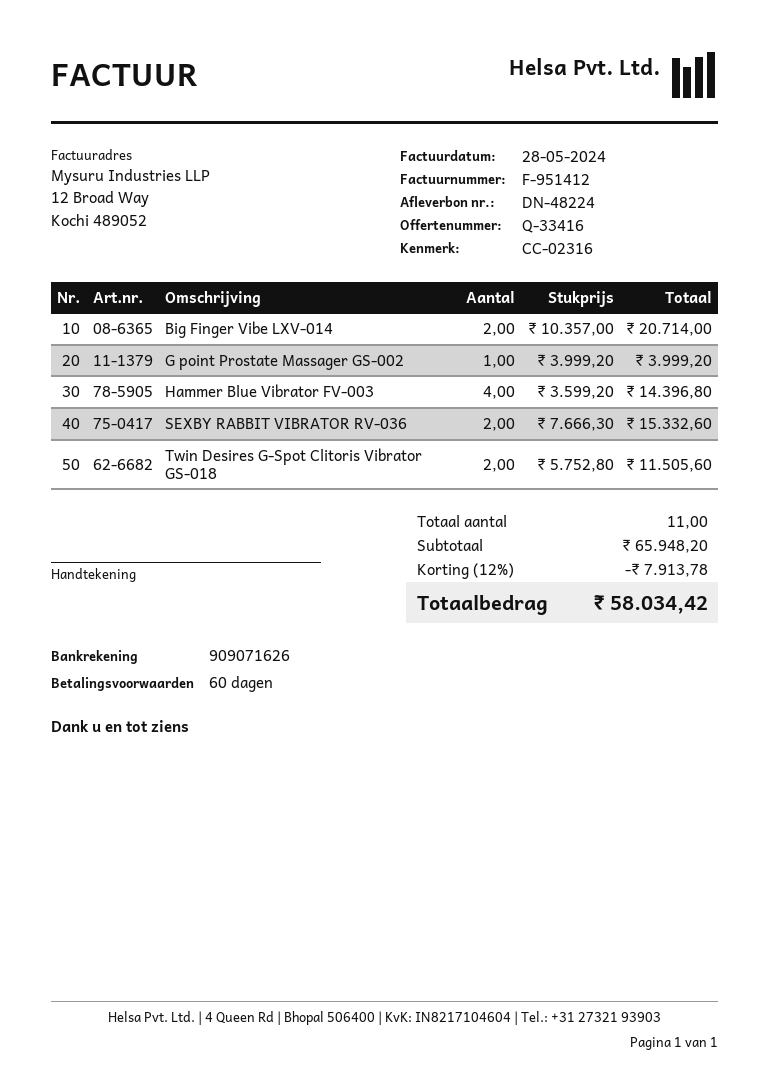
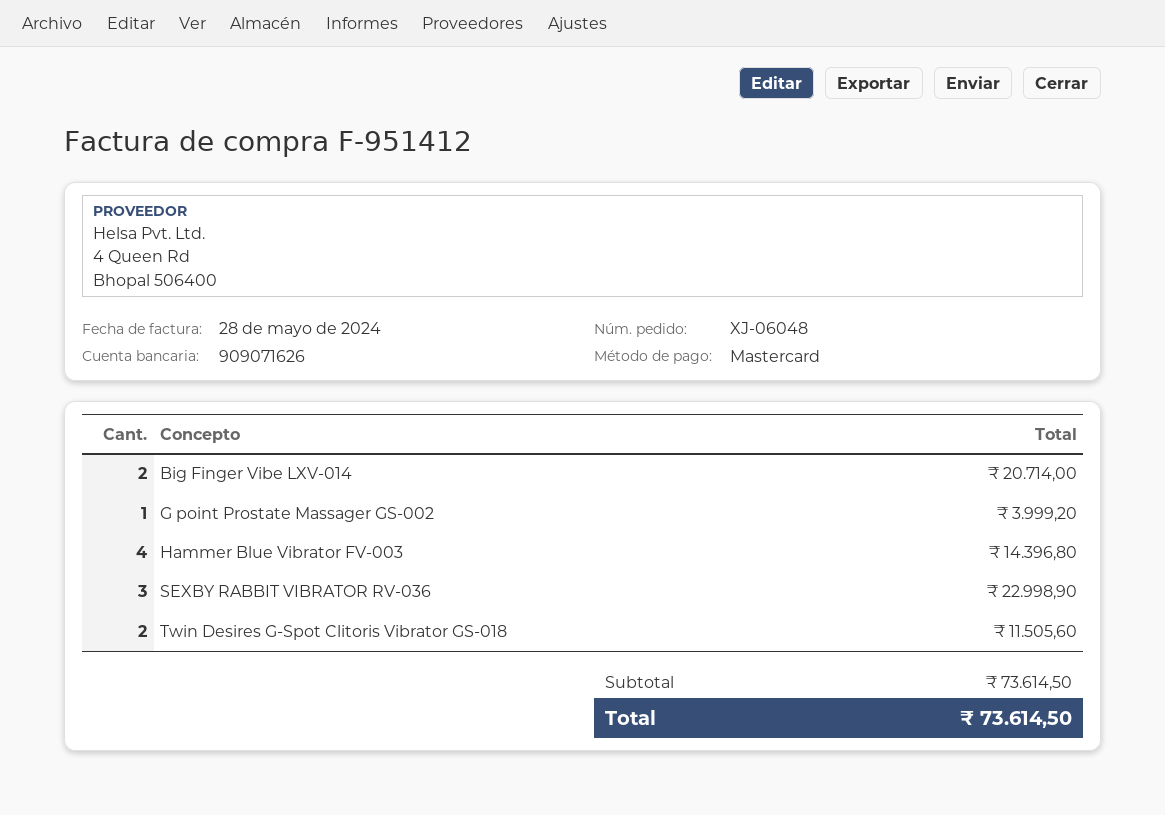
SEXBY RABBIT VIBRATOR RV-036: 2 for 15332.60 -> 3 for 22998.90
subtotal: 65948.20 -> 73614.50
discount: 12% = 7913.78 -> none
total: 58034.42 -> 73614.50

